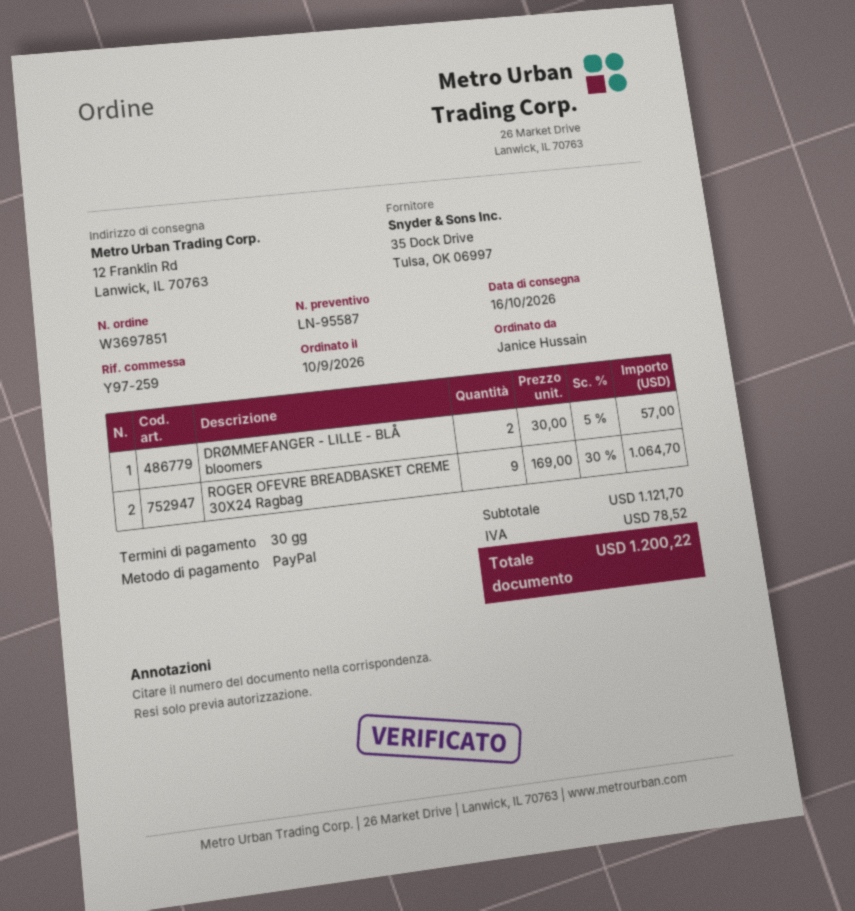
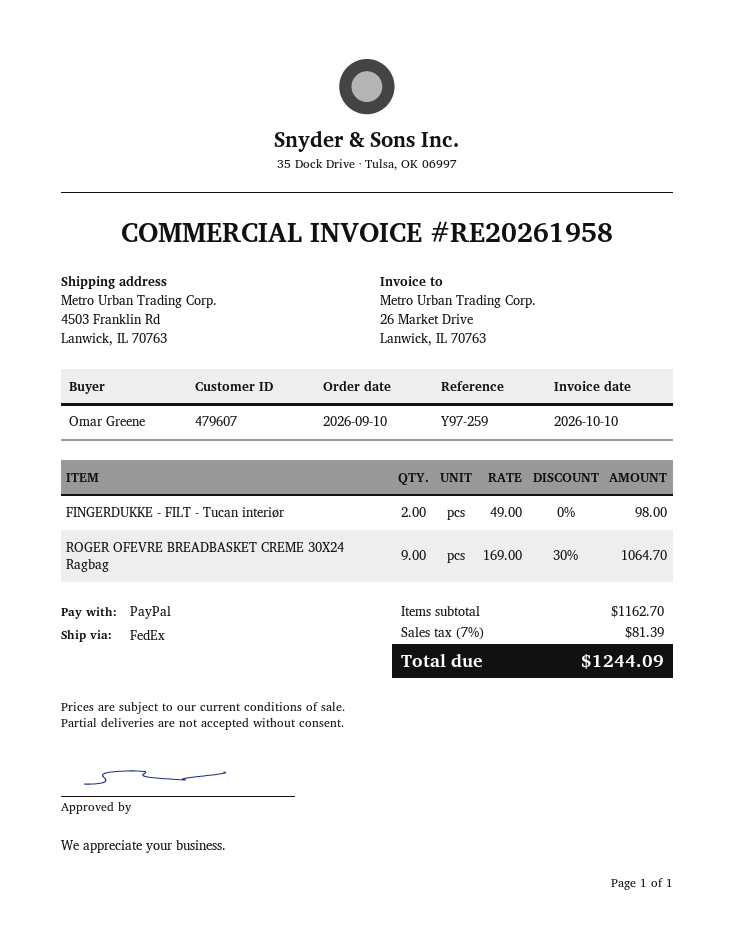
ordered by: Janice Hussain -> Omar Greene
ship to: 12 Franklin Rd, Lanwick, IL 70763 -> 4503 Franklin Rd, Lanwick, IL 70763
DRØMMEFANGER - LILLE - BLÅ bloomers: 2 x 30.00 - 5% = 57.00 -> none
FINGERDUKKE - FILT - Tucan interiør: none -> 2 x 49.00 = 98.00
subtotal: 1121.70 -> 1162.70
tax: 78.52 -> 81.39
total: 1200.22 -> 1244.09

